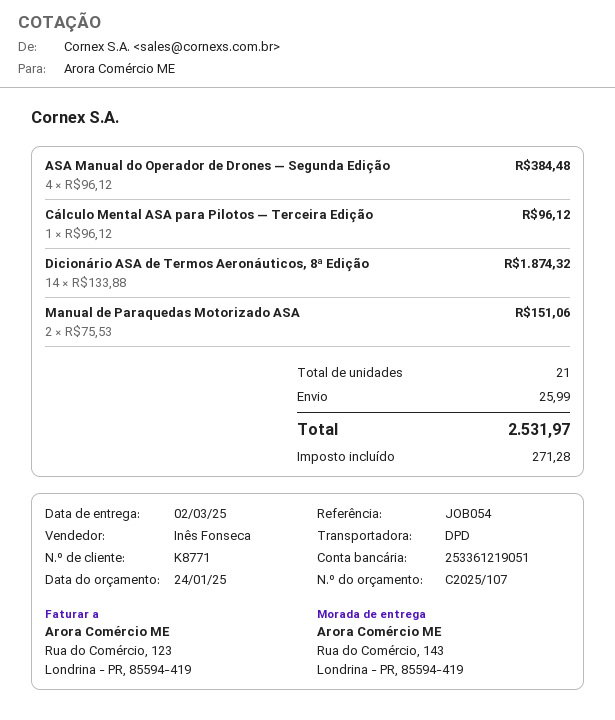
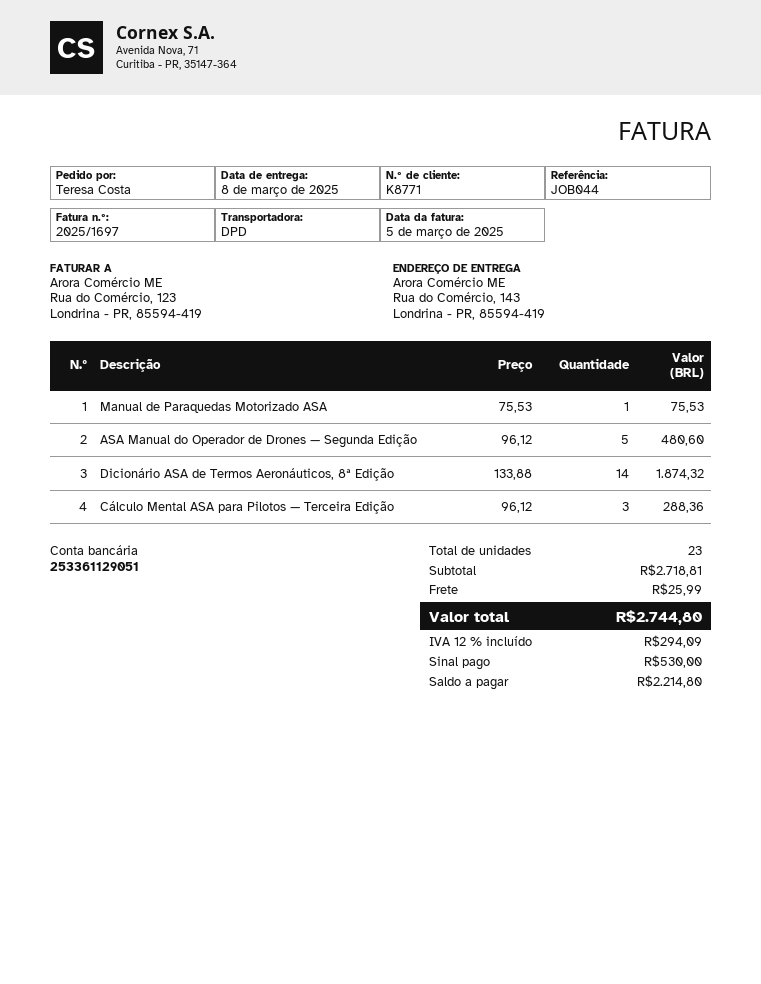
delivery date: 2025-03-02 -> 2025-03-08
reference: JOB054 -> JOB044
bank account: 253361219051 -> 253361129051
ASA Manual do Operador de Drones — Segunda Edição: 4 x 96.12 = 384.48 -> 5 x 96.12 = 480.60
Cálculo Mental ASA para Pilotos — Terceira Edição: 1 x 96.12 = 96.12 -> 3 x 96.12 = 288.36
Manual de Paraquedas Motorizado ASA: 2 x 75.53 = 151.06 -> 1 x 75.53 = 75.53
total quantity: 21 -> 23
tax: 271.28 -> 294.09
total: 2531.97 -> 2744.80

